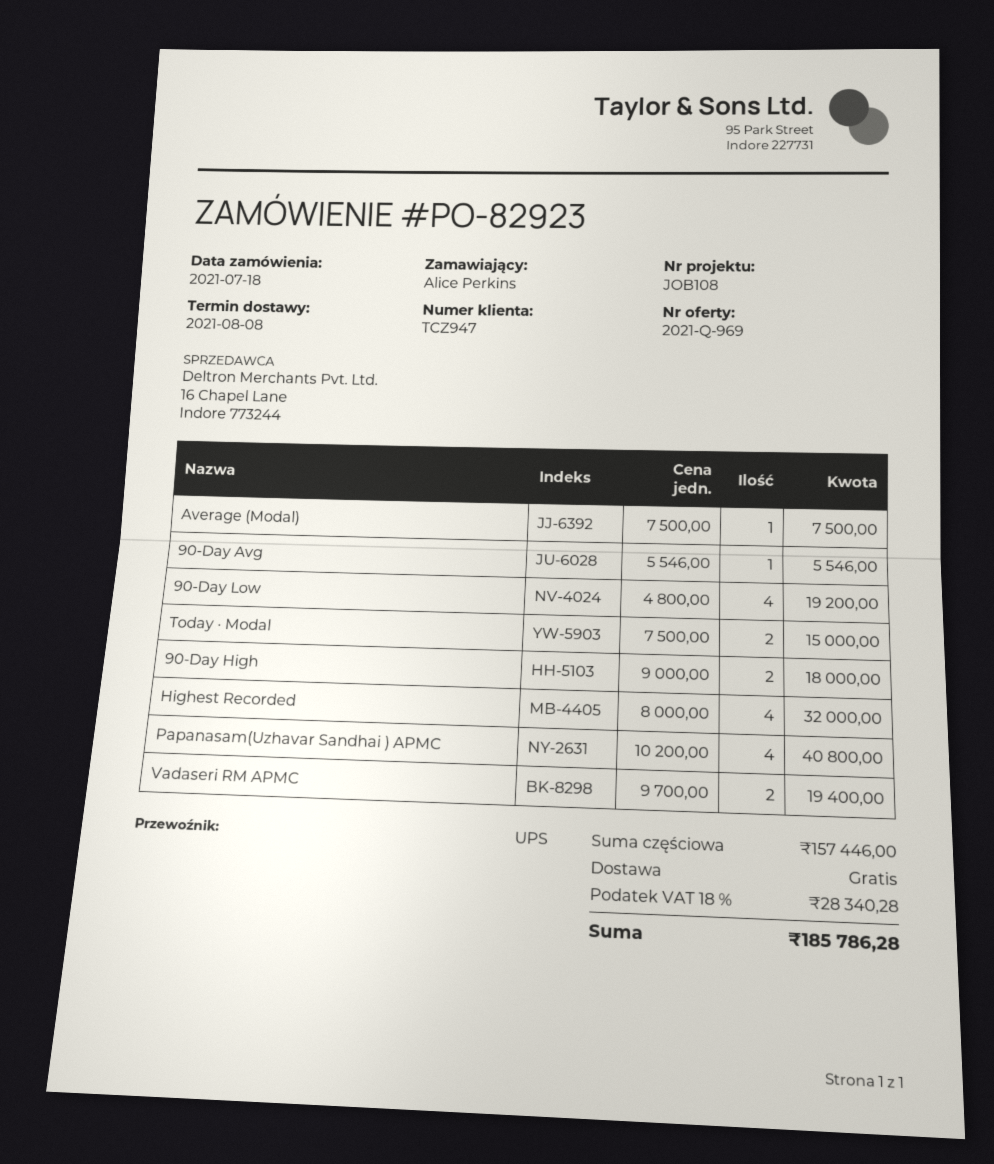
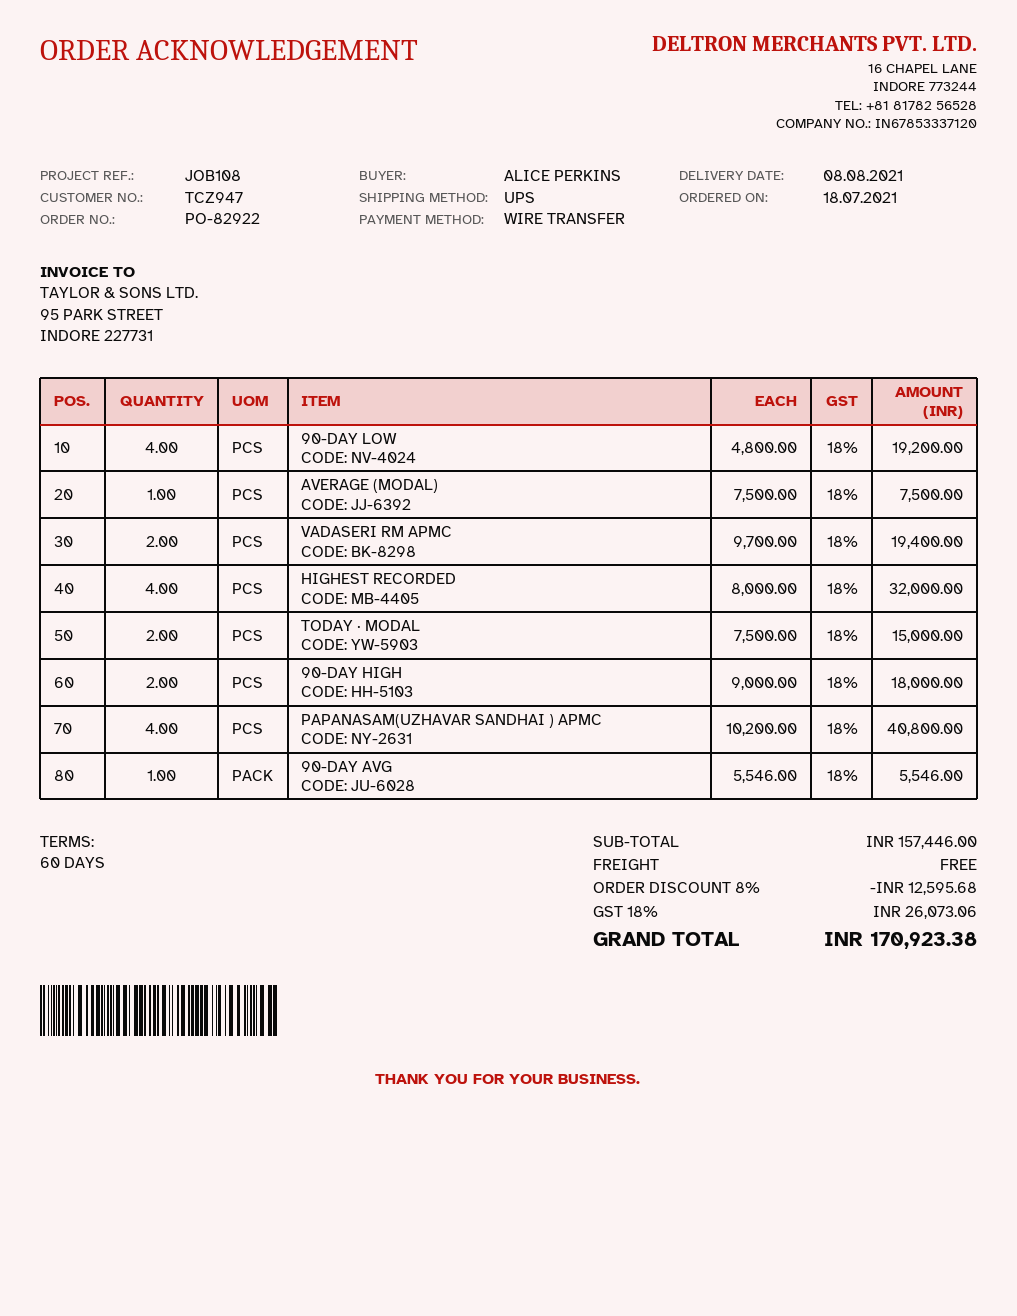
order number: PO-82923 -> PO-82922
discount: none -> 8% = 12595.68
tax: 18% = 28340.28 -> 18% = 26073.06
total: 185786.28 -> 170923.38

